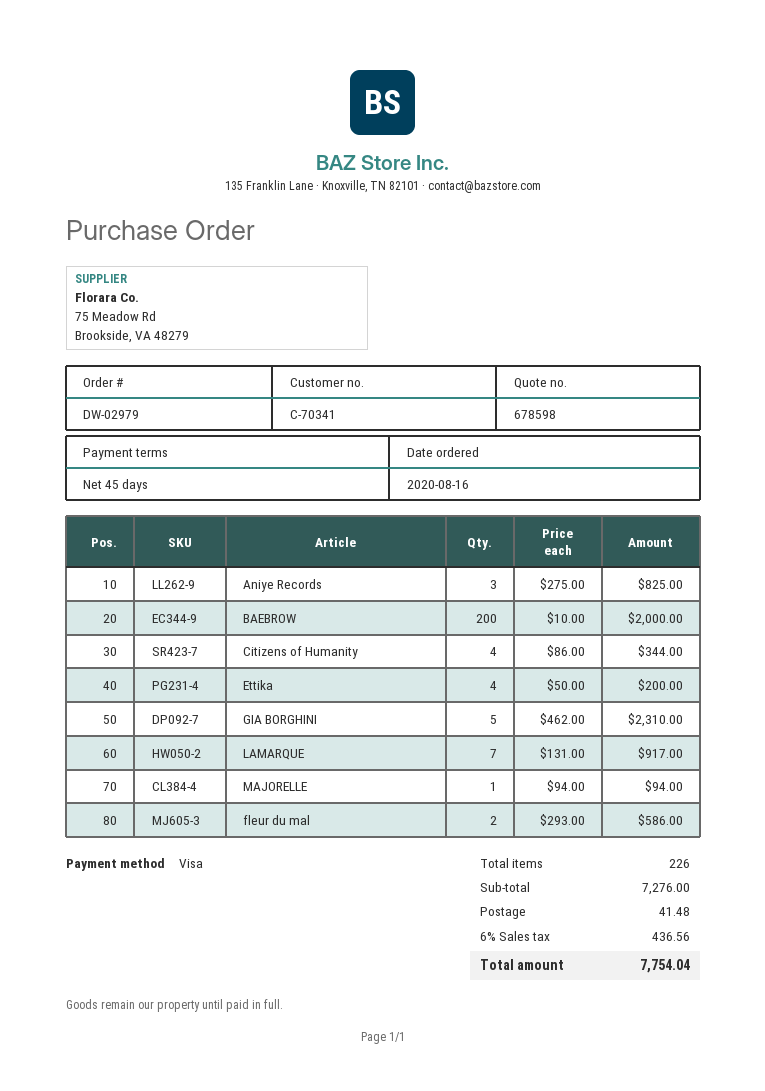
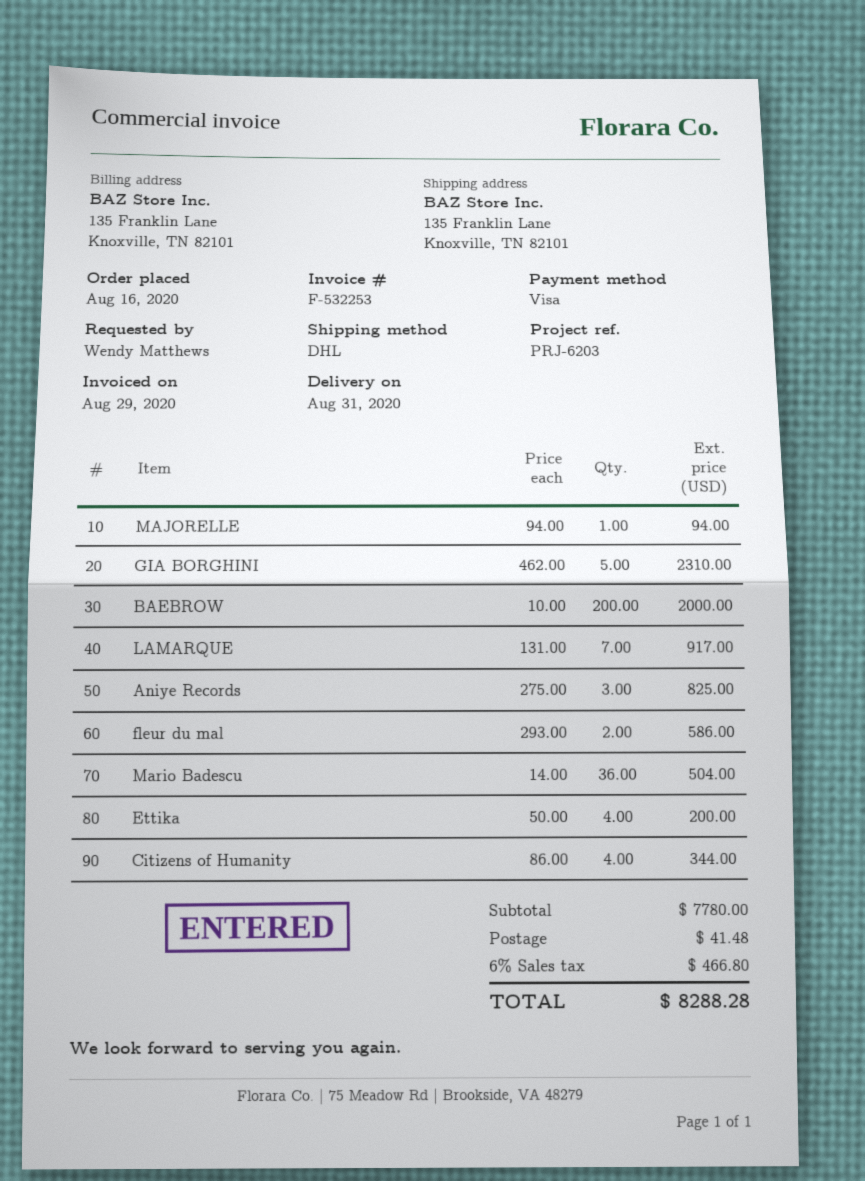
Mario Badescu: none -> 36 x 14.00 = 504.00
subtotal: 7276.00 -> 7780.00
tax: 6% = 436.56 -> 6% = 466.80
total: 7754.04 -> 8288.28

